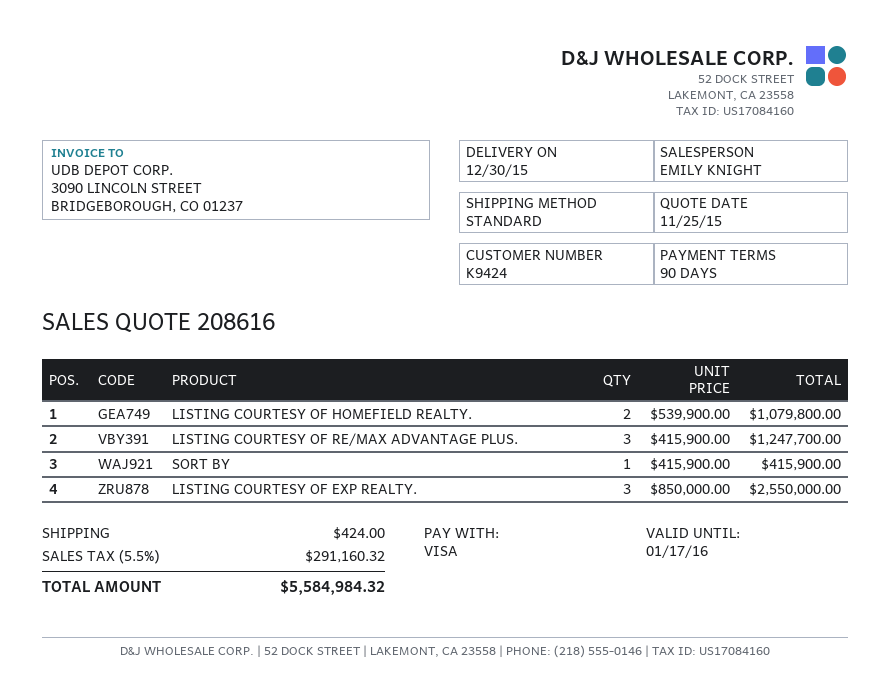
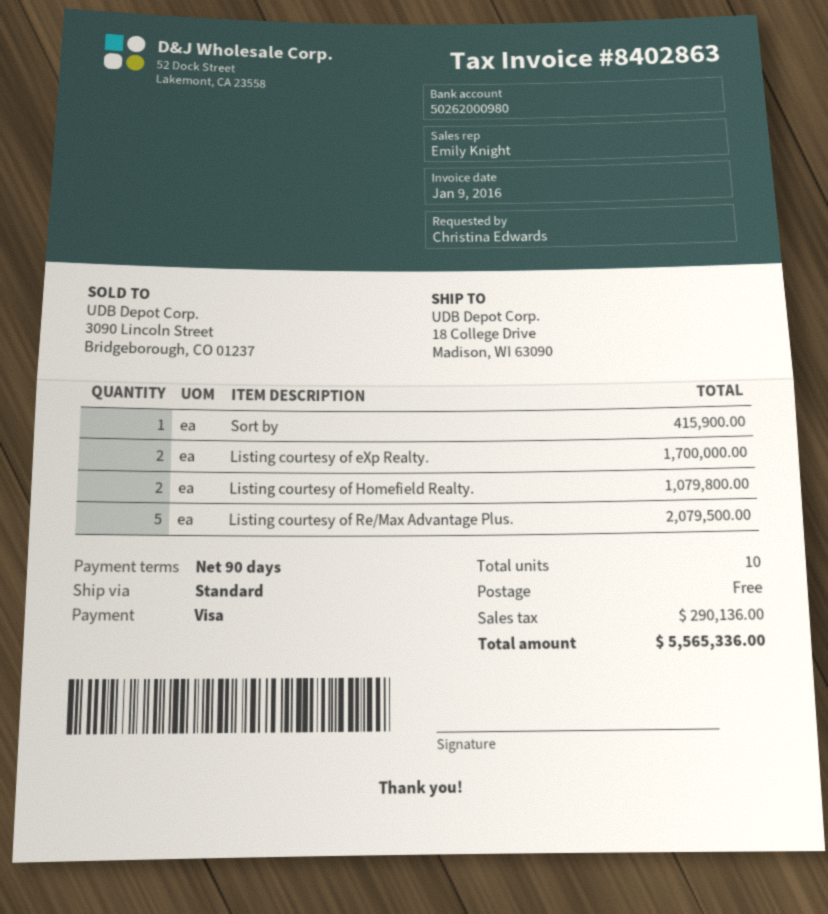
LISTING COURTESY OF RE/MAX ADVANTAGE PLUS.: 3 for 1247700.00 -> 5 for 2079500.00
LISTING COURTESY OF EXP REALTY.: 3 for 2550000.00 -> 2 for 1700000.00
shipping: 424.00 -> 0.00
tax: 291160.32 -> 290136.00
total: 5584984.32 -> 5565336.00

